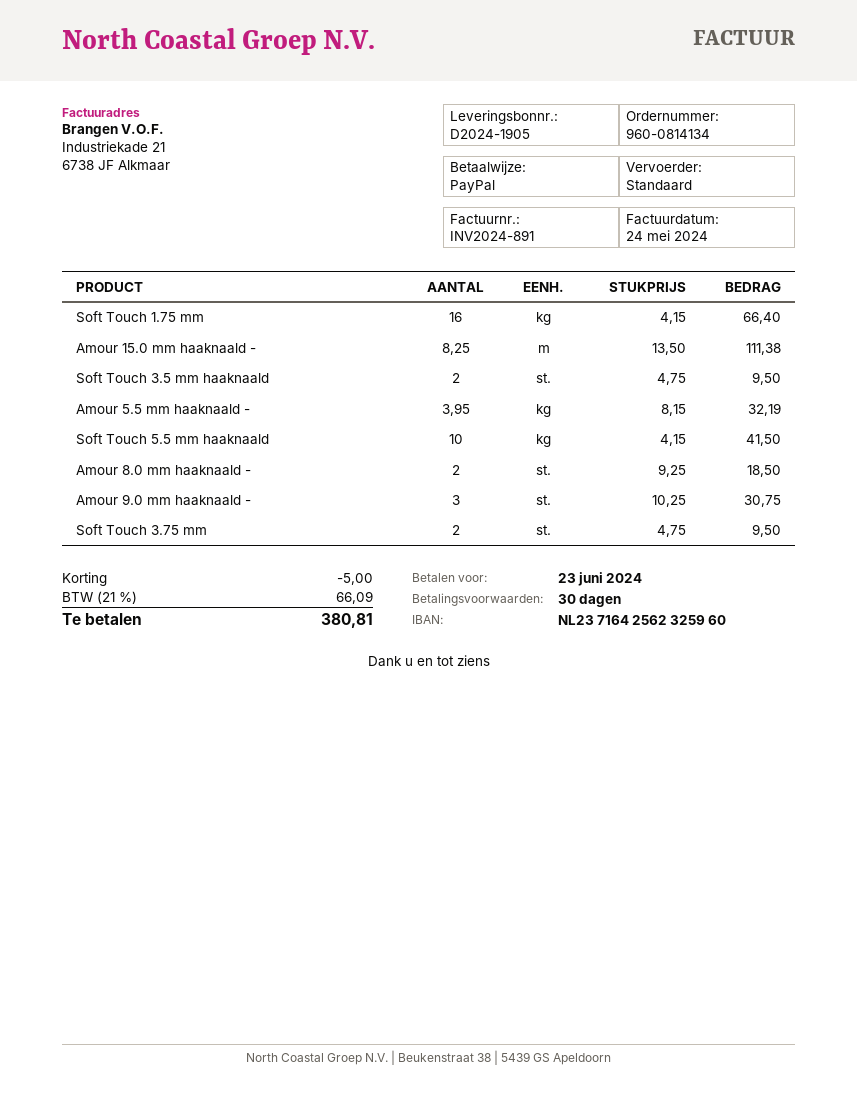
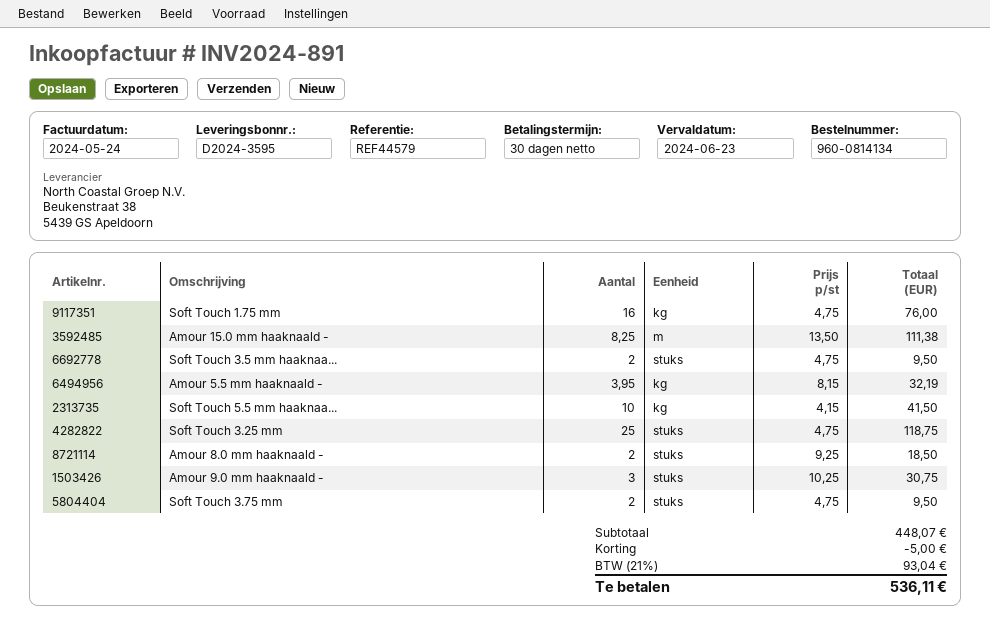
delivery note number: D2024-1905 -> D2024-3595
Soft Touch 1.75 mm: 16 x 4.15 = 66.40 -> 16 x 4.75 = 76.00
Soft Touch 3.25 mm: none -> 25 x 4.75 = 118.75
tax: 21% = 66.09 -> 21% = 93.04
total: 380.81 -> 536.11

